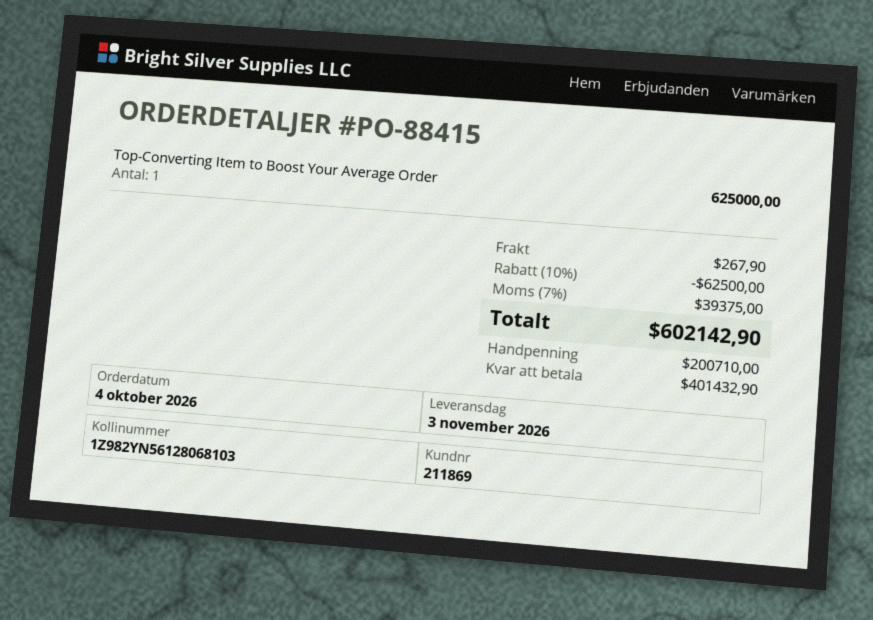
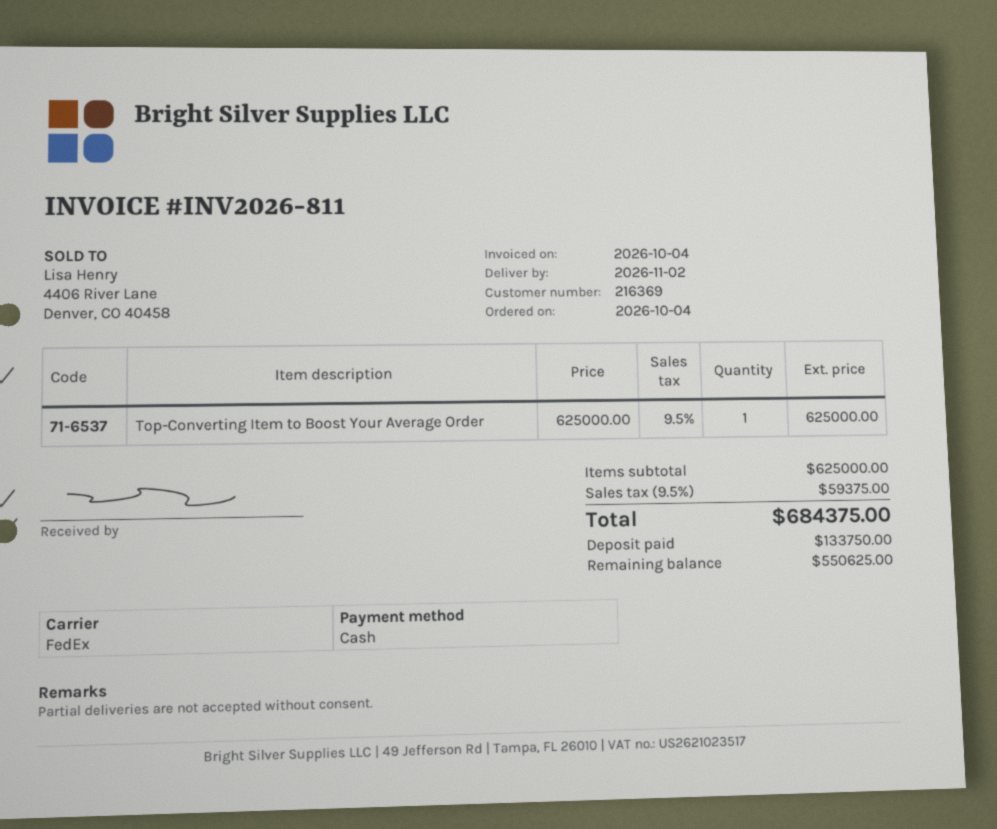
delivery date: 2026-11-03 -> 2026-11-02
customer number: 211869 -> 216369
discount: 10% = 62500.00 -> none
shipping: 267.90 -> none
tax: 7% = 39375.00 -> 9.5% = 59375.00
total: 602142.90 -> 684375.00
deposit: 200710.00 -> 133750.00
balance: 401432.90 -> 550625.00

